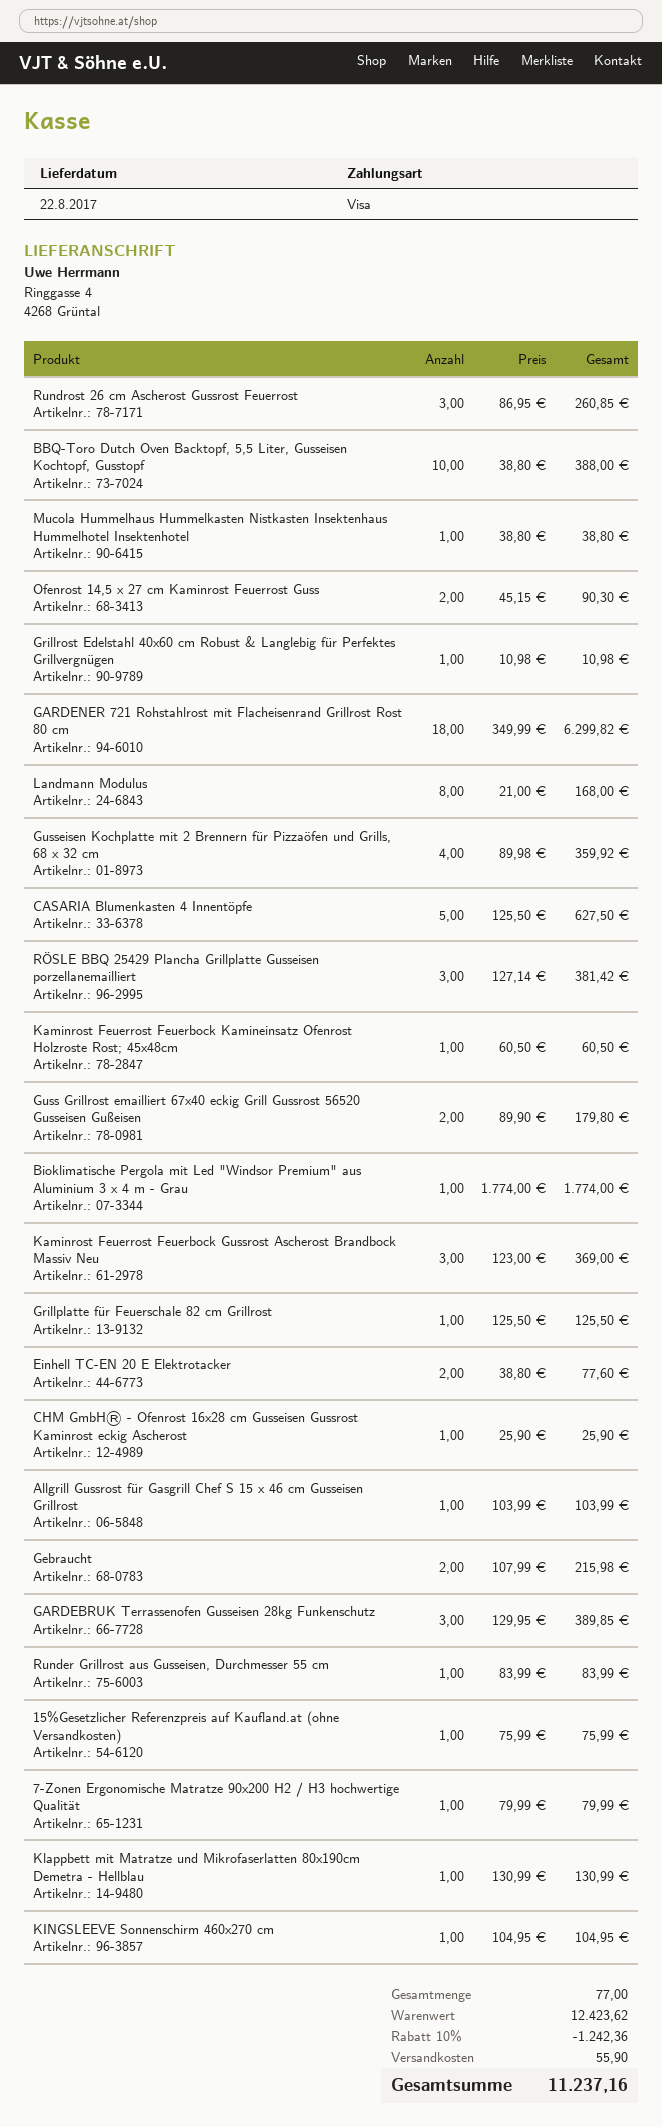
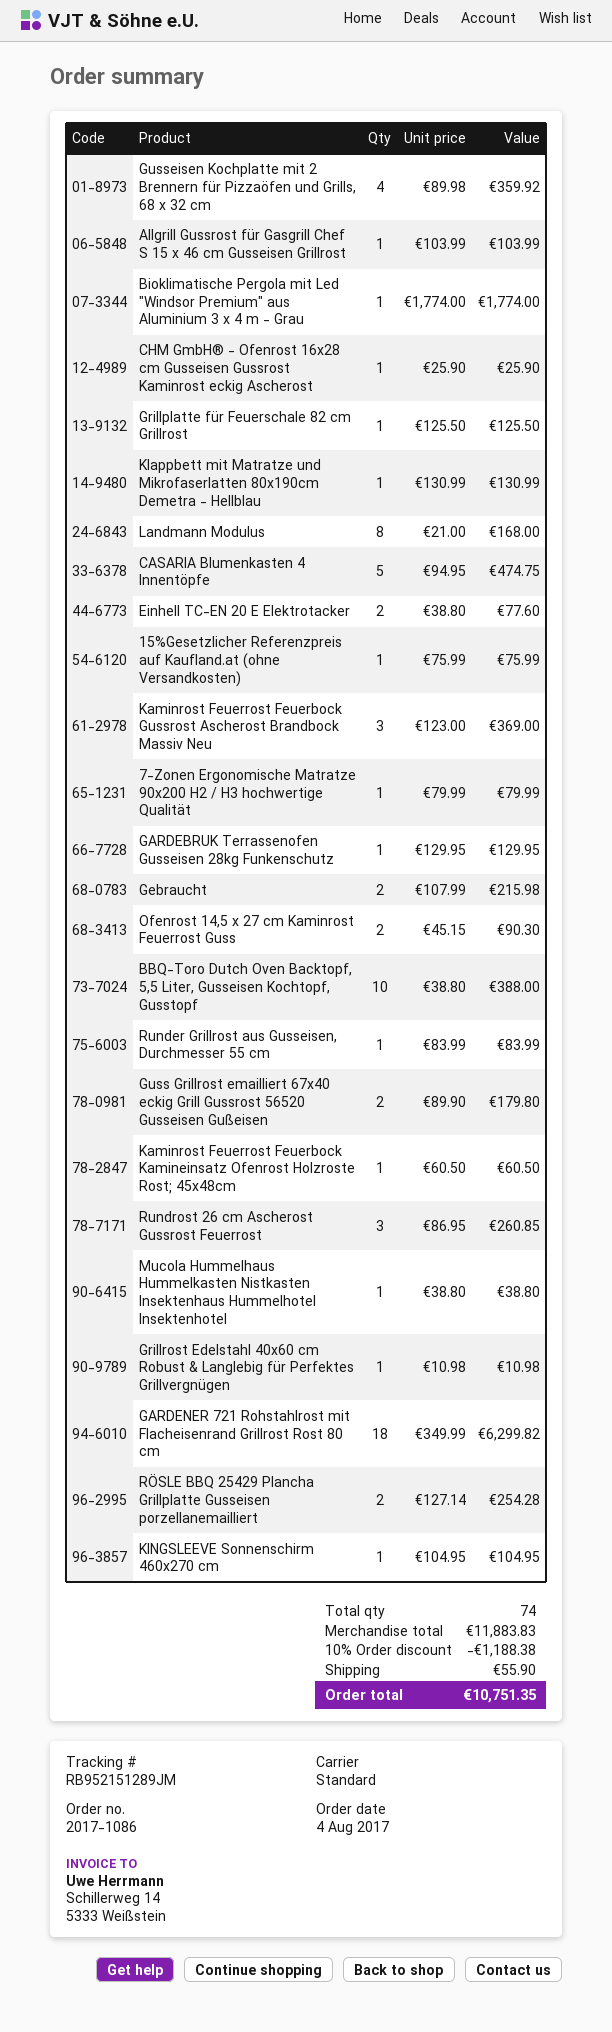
CASARIA Blumenkasten 4 Innentöpfe: 5 x 125.50 = 627.50 -> 5 x 94.95 = 474.75
RÖSLE BBQ 25429 Plancha Grillplatte Gusseisen porzellanemailliert: 3 x 127.14 = 381.42 -> 2 x 127.14 = 254.28
GARDEBRUK Terrassenofen Gusseisen 28kg Funkenschutz: 3 x 129.95 = 389.85 -> 1 x 129.95 = 129.95
total quantity: 77 -> 74
subtotal: 12423.62 -> 11883.83
discount: 10% = 1242.36 -> 10% = 1188.38
total: 11237.16 -> 10751.35

